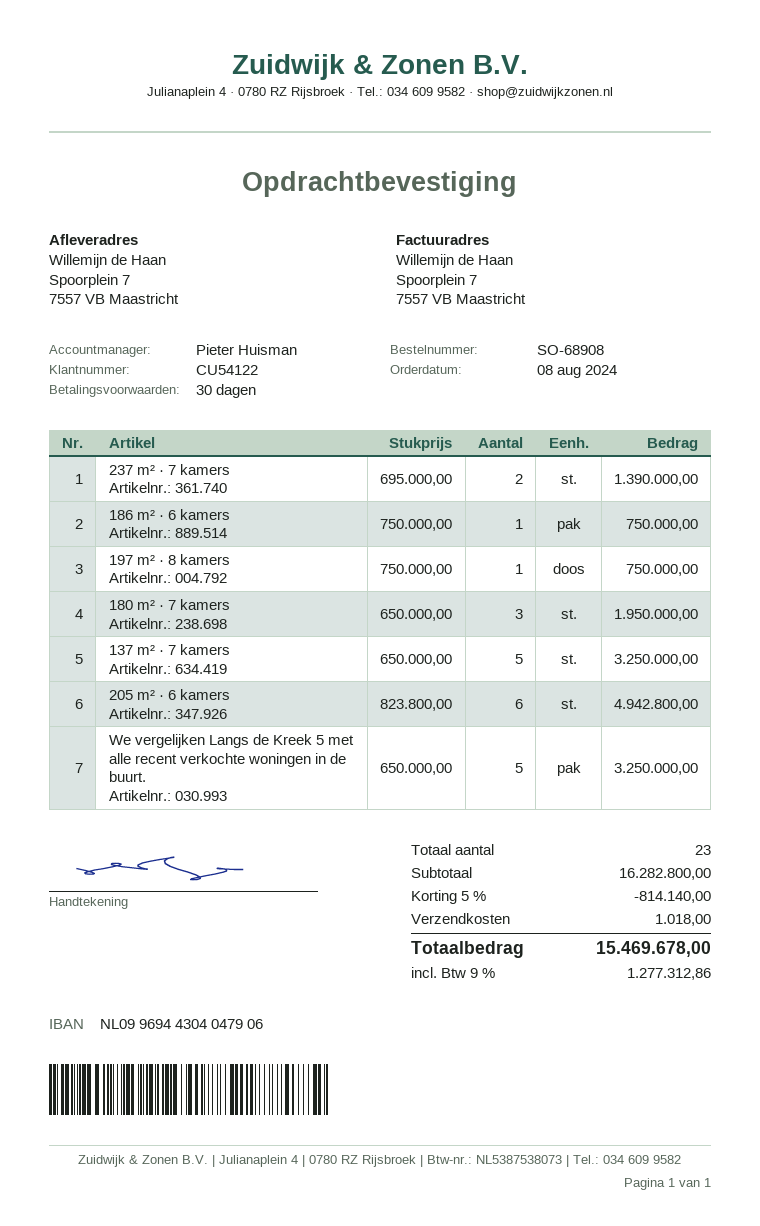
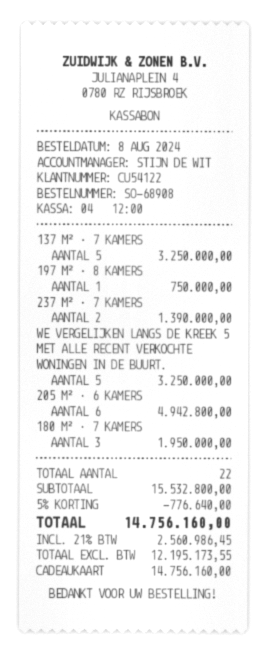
sales rep: Pieter Huisman -> STIJN DE WIT
186 m² · 6 kamers: 1 for 750000.00 -> none
total quantity: 23 -> 22
subtotal: 16282800.00 -> 15532800.00
discount: 5% = 814140.00 -> 5% = 776640.00
shipping: 1018.00 -> none
tax: 9% = 1277312.86 -> 21% = 2560986.45
total: 15469678.00 -> 14756160.00

